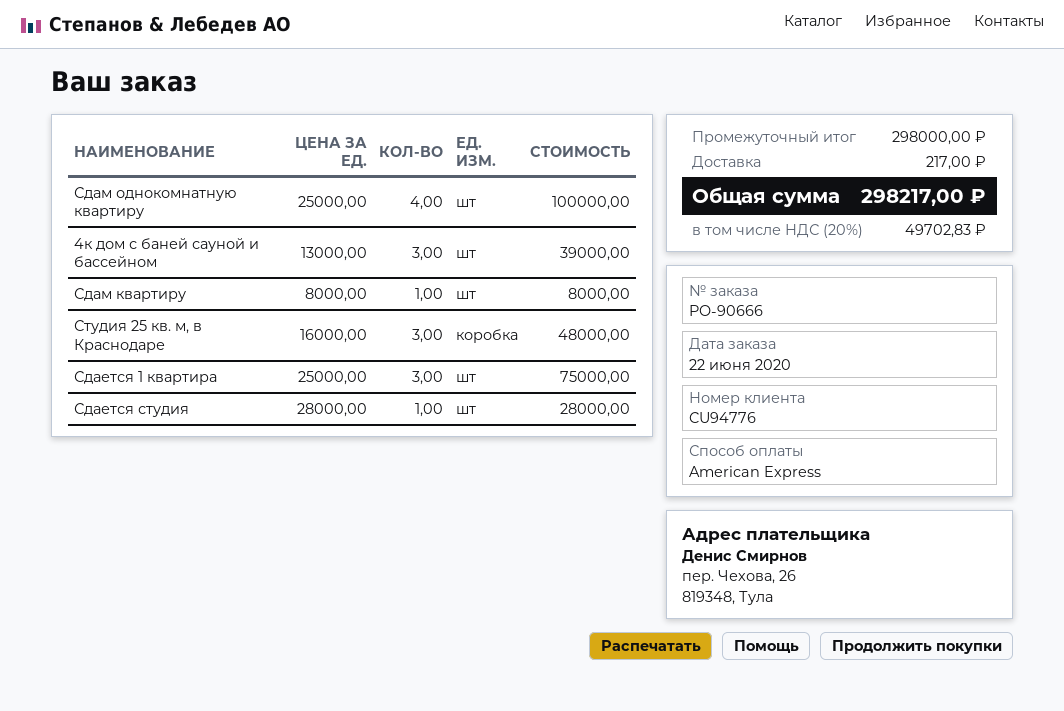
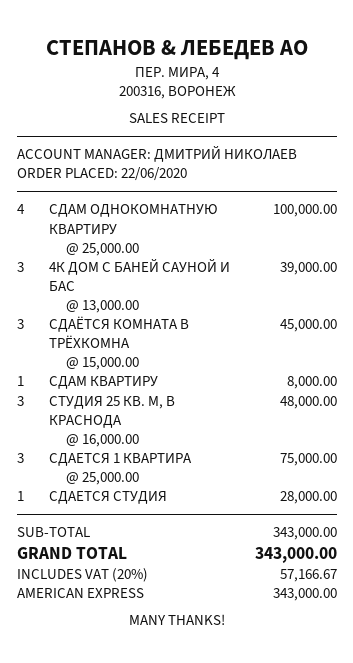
СДАЁТСЯ КОМНАТА В ТРЁХКОМНА: none -> 3 x 15000.00 = 45000.00
subtotal: 298000.00 -> 343000.00
shipping: 217.00 -> none
tax: 20% = 49702.83 -> 20% = 57166.67
total: 298217.00 -> 343000.00

